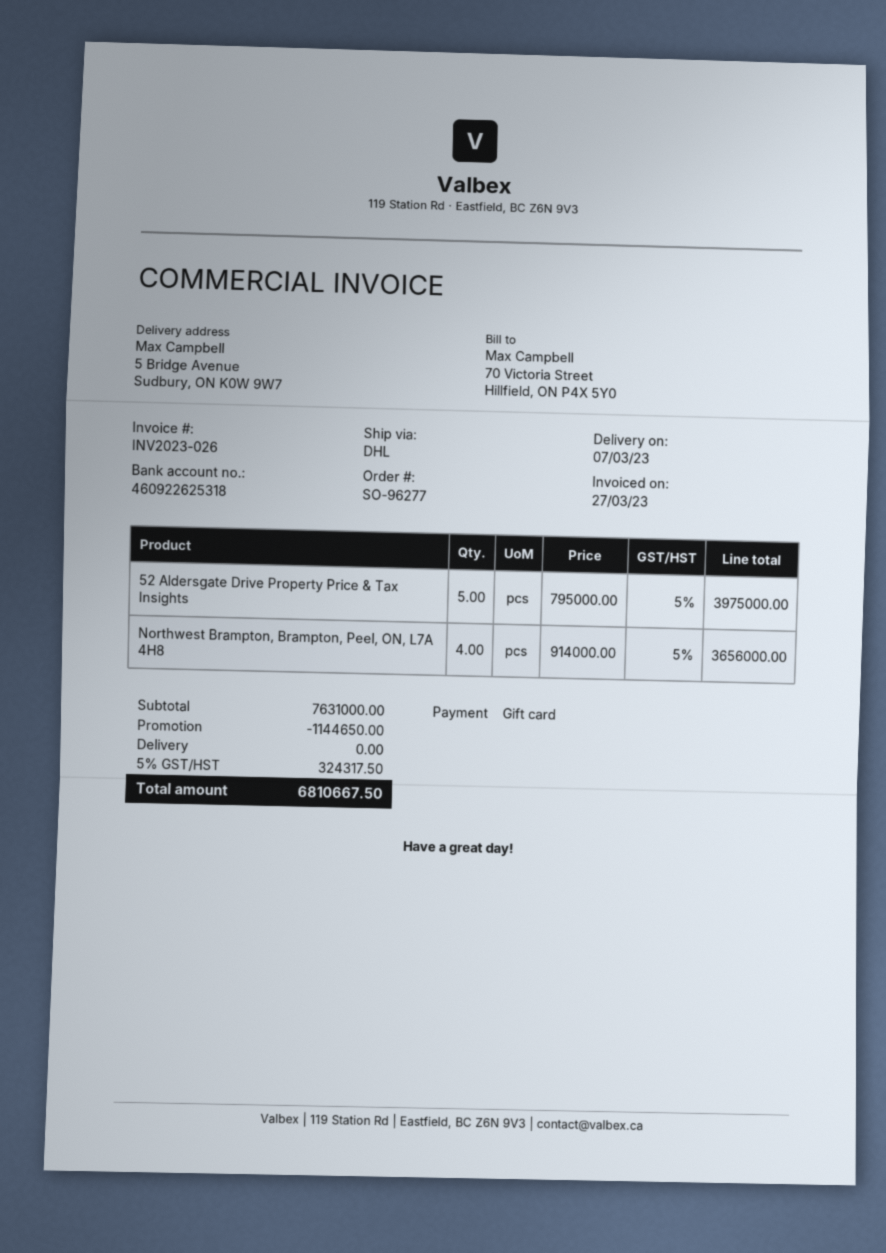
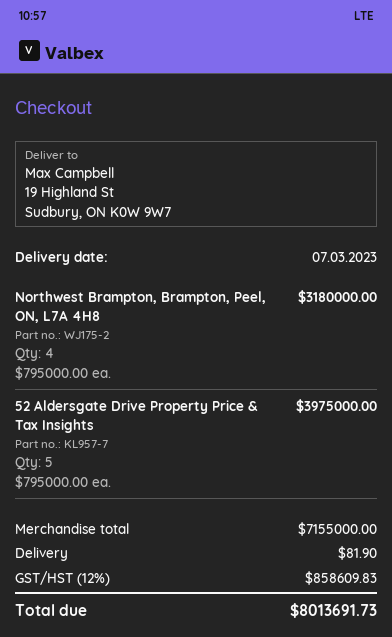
ship to: 5 Bridge Avenue, Sudbury, ON K0W 9W7 -> 19 Highland St, Sudbury, ON K0W 9W7
Northwest Brampton, Brampton, Peel, ON, L7A 4H8: 4 x 914000.00 = 3656000.00 -> 4 x 795000.00 = 3180000.00
subtotal: 7631000.00 -> 7155000.00
discount: 1144650.00 -> none
shipping: 0.00 -> 81.90
tax: 5% = 324317.50 -> 12% = 858609.83
total: 6810667.50 -> 8013691.73

